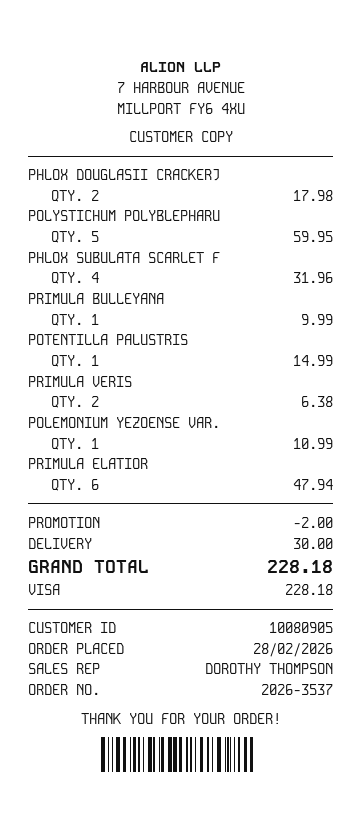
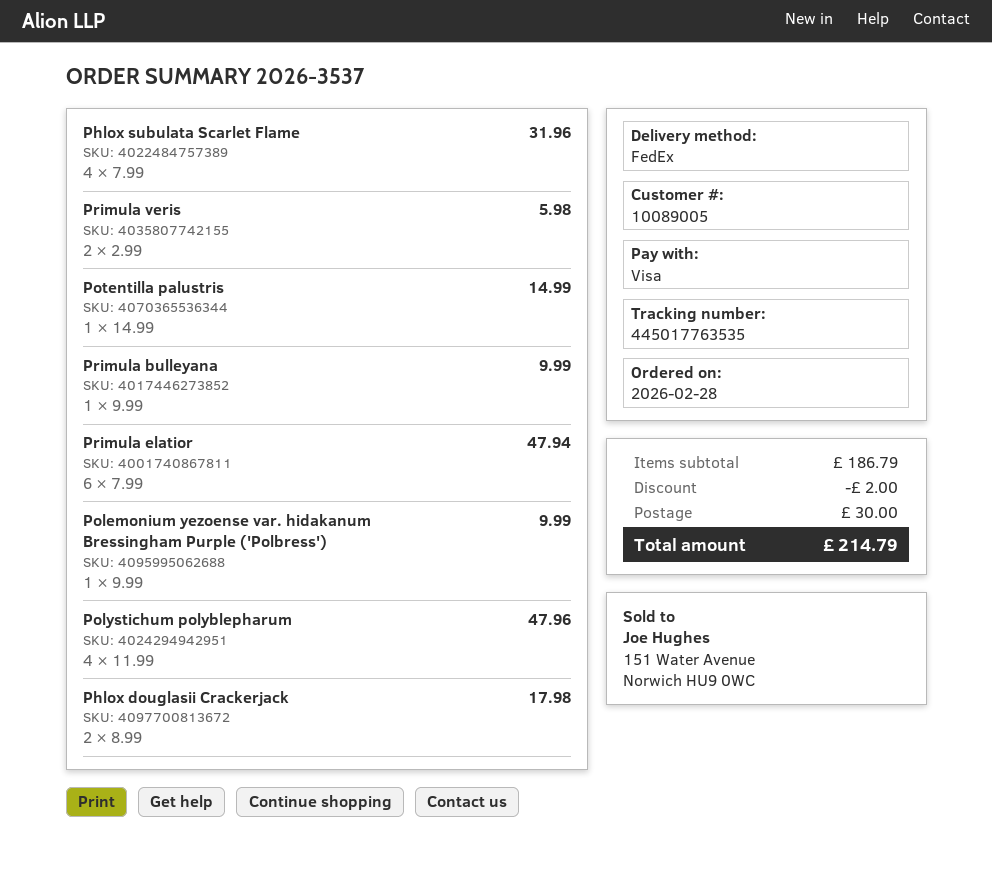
customer number: 10080905 -> 10089005
POLYSTICHUM POLYBLEPHARU: 5 for 59.95 -> 4 for 47.96
PRIMULA VERIS: 2 for 6.38 -> 2 for 5.98
POLEMONIUM YEZOENSE VAR.: 1 for 10.99 -> 1 for 9.99
total: 228.18 -> 214.79

